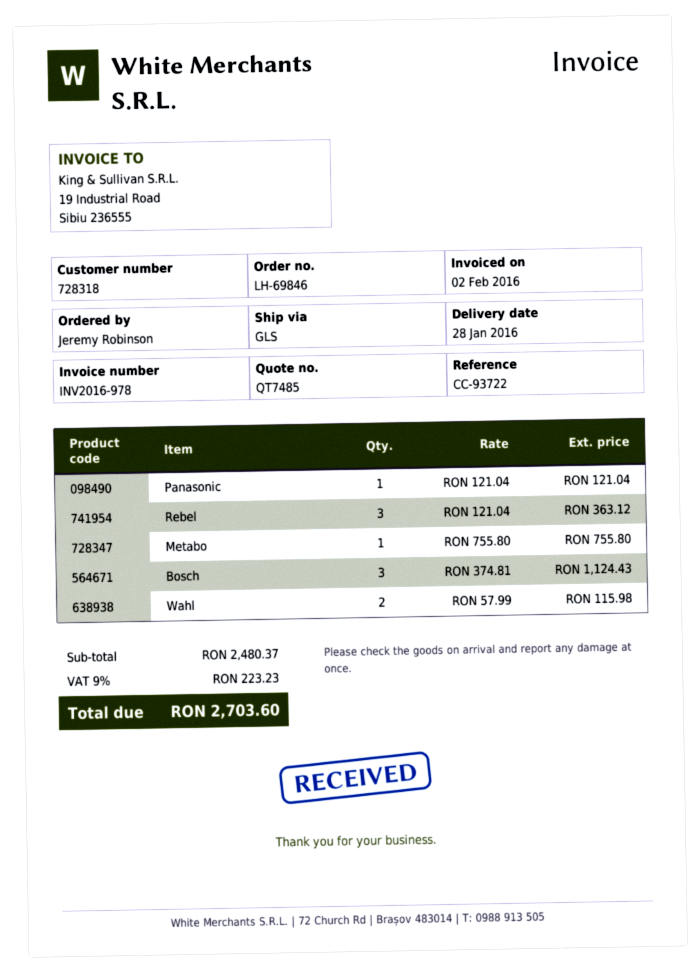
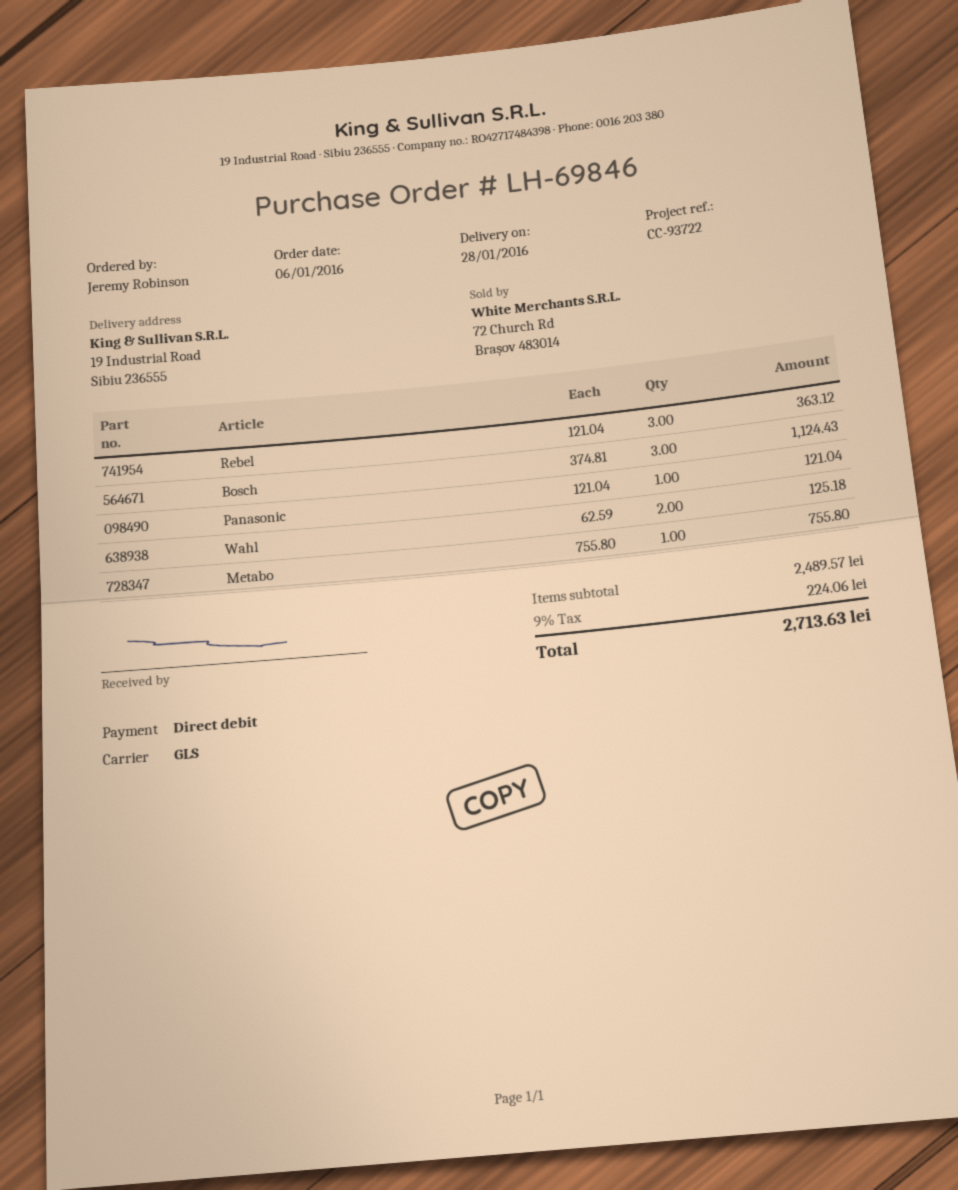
Wahl: 2 x 57.99 = 115.98 -> 2 x 62.59 = 125.18
subtotal: 2480.37 -> 2489.57
tax: 9% = 223.23 -> 9% = 224.06
total: 2703.60 -> 2713.63

